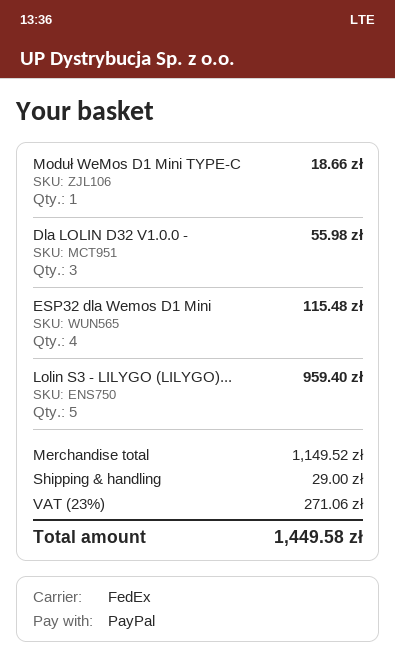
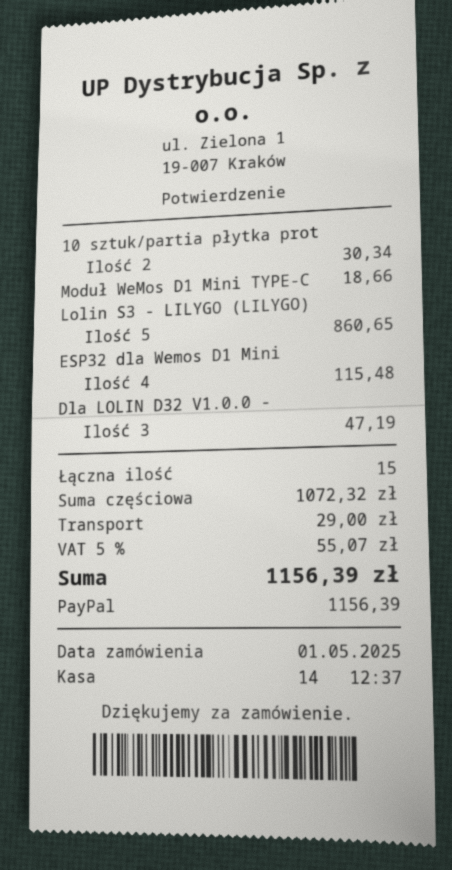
Dla LOLIN D32 V1.0.0 -: 3 for 55.98 -> 3 for 47.19
Lolin S3 - LILYGO (LILYGO)...: 5 for 959.40 -> 5 for 860.65
10 sztuk/partia płytka prot: none -> 2 for 30.34
subtotal: 1149.52 -> 1072.32
tax: 23% = 271.06 -> 5% = 55.07
total: 1449.58 -> 1156.39

